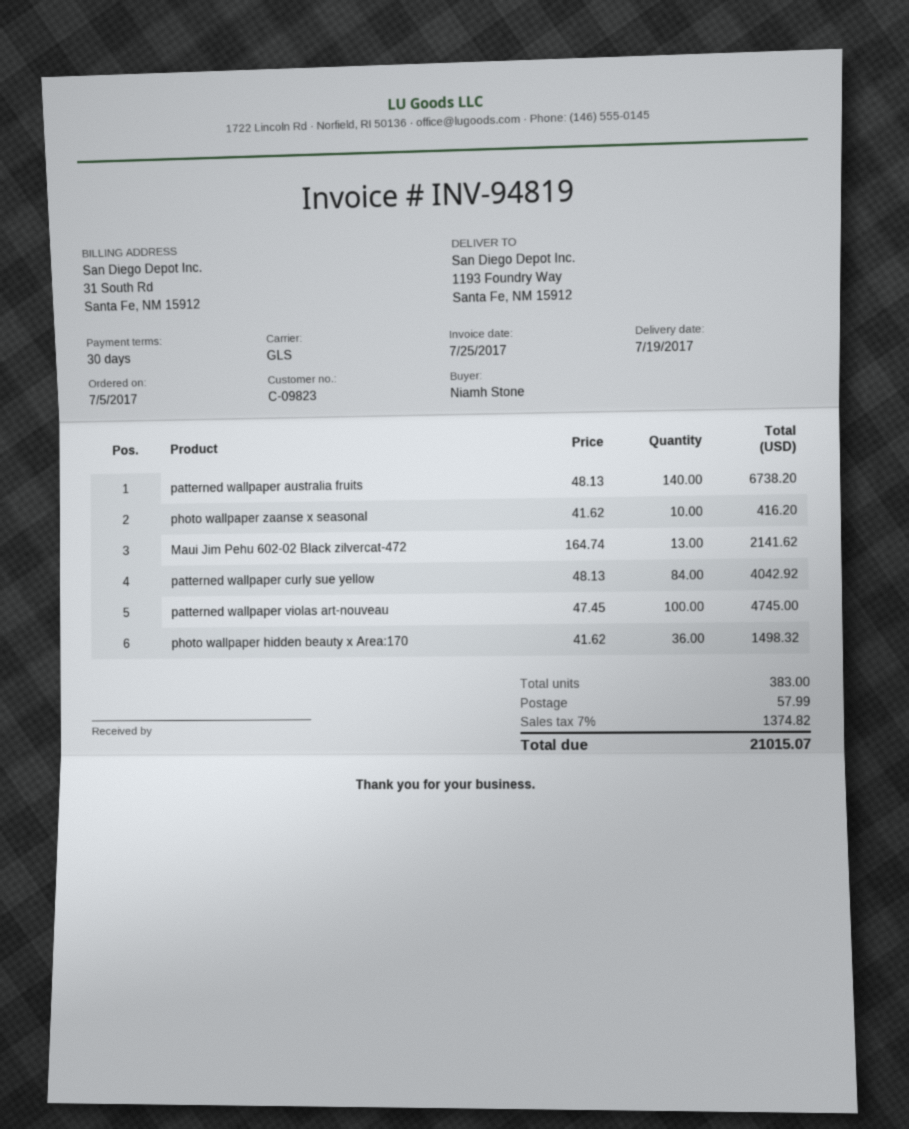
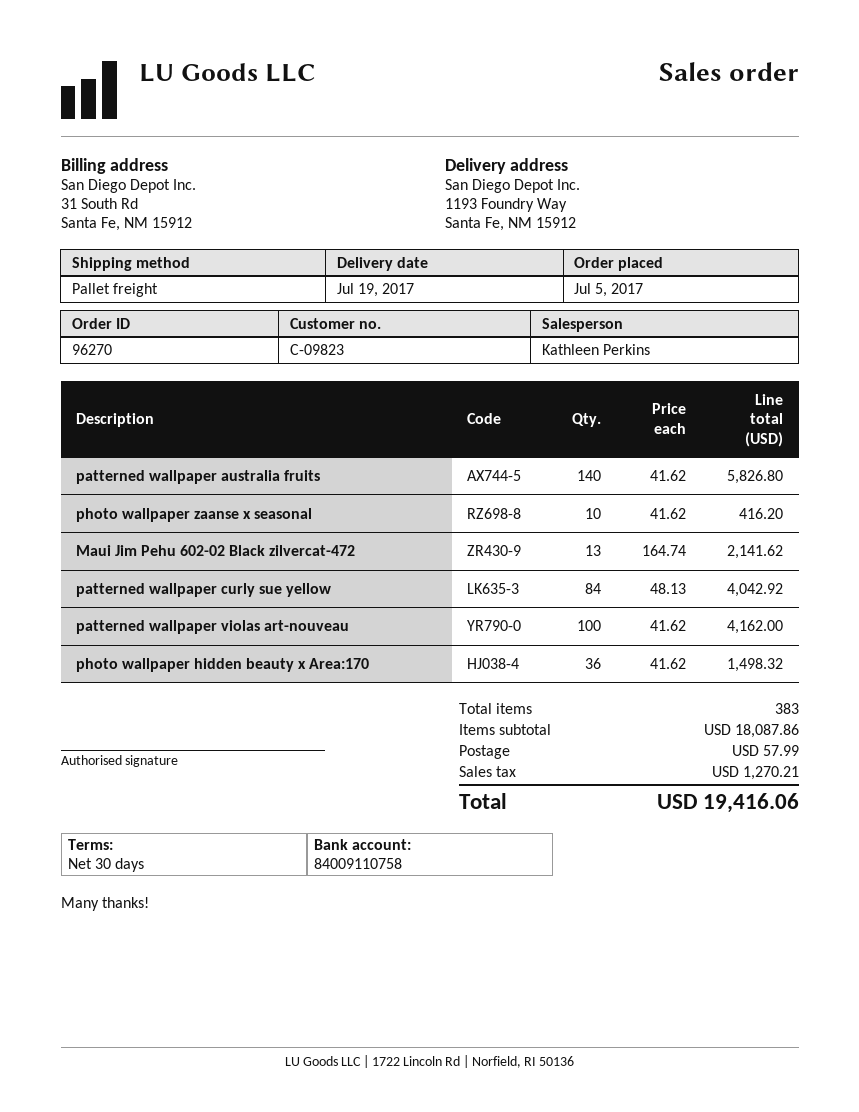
shipping method: GLS -> pallet freight
patterned wallpaper australia fruits: 140 x 48.13 = 6738.20 -> 140 x 41.62 = 5826.80
patterned wallpaper violas art-nouveau: 100 x 47.45 = 4745.00 -> 100 x 41.62 = 4162.00
tax: 1374.82 -> 1270.21
total: 21015.07 -> 19416.06

